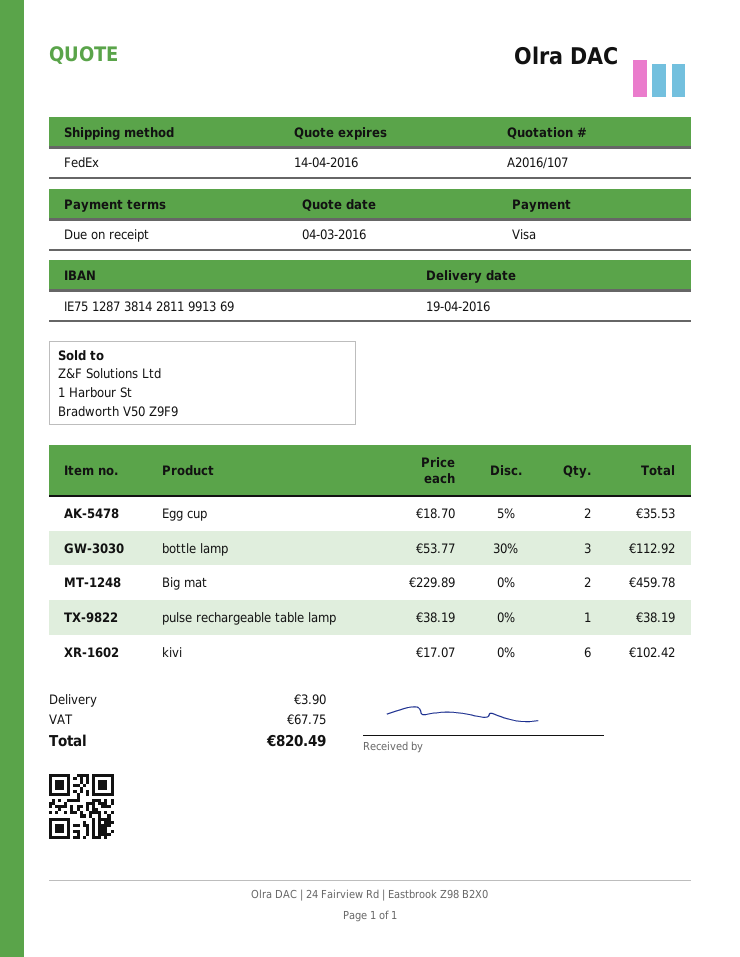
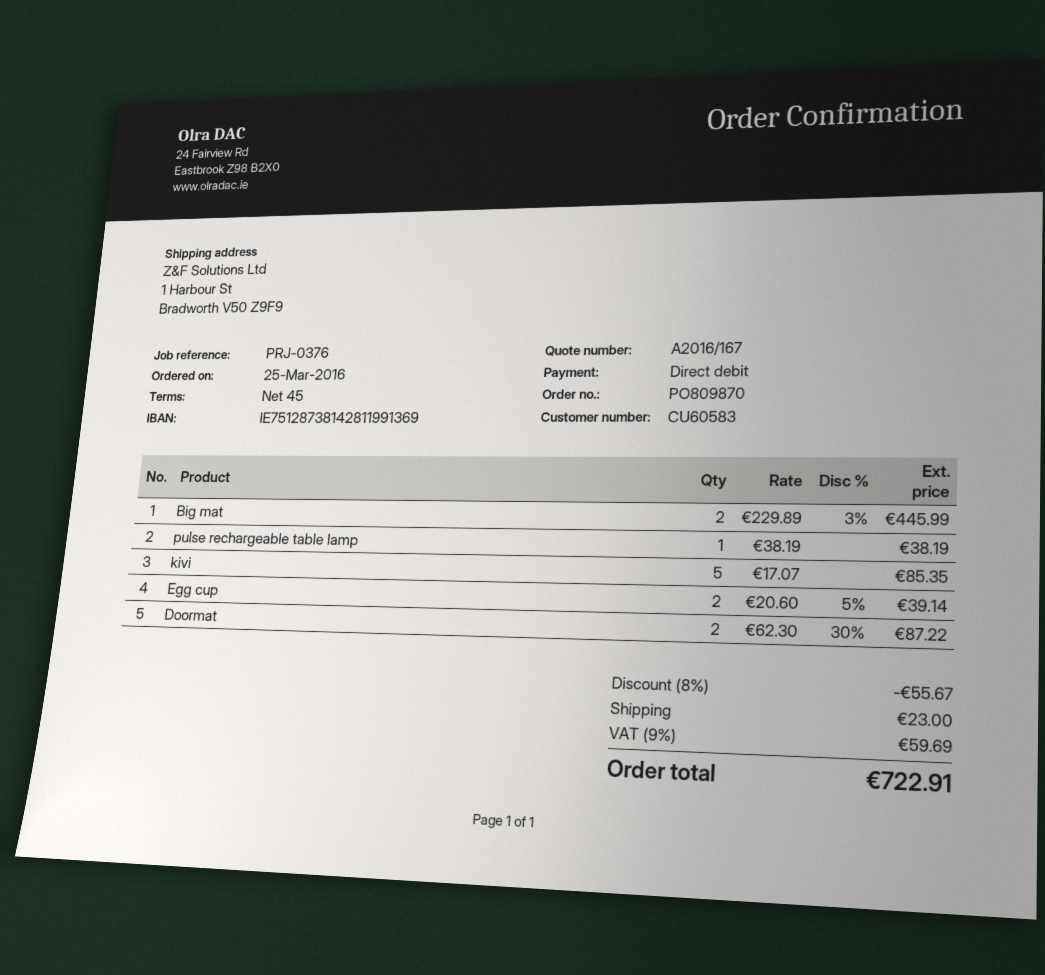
quote number: A2016/107 -> A2016/167
payment terms: on receipt -> 45 days
payment method: Visa -> direct debit
Egg cup: 2 x 18.70 - 5% = 35.53 -> 2 x 20.60 - 5% = 39.14
bottle lamp: 3 x 53.77 - 30% = 112.92 -> none
Big mat: 2 x 229.89 = 459.78 -> 2 x 229.89 - 3% = 445.99
kivi: 6 x 17.07 = 102.42 -> 5 x 17.07 = 85.35
Doormat: none -> 2 x 62.30 - 30% = 87.22
discount: none -> 8% = 55.67
shipping: 3.90 -> 23.00
tax: 67.75 -> 59.69
total: 820.49 -> 722.91

